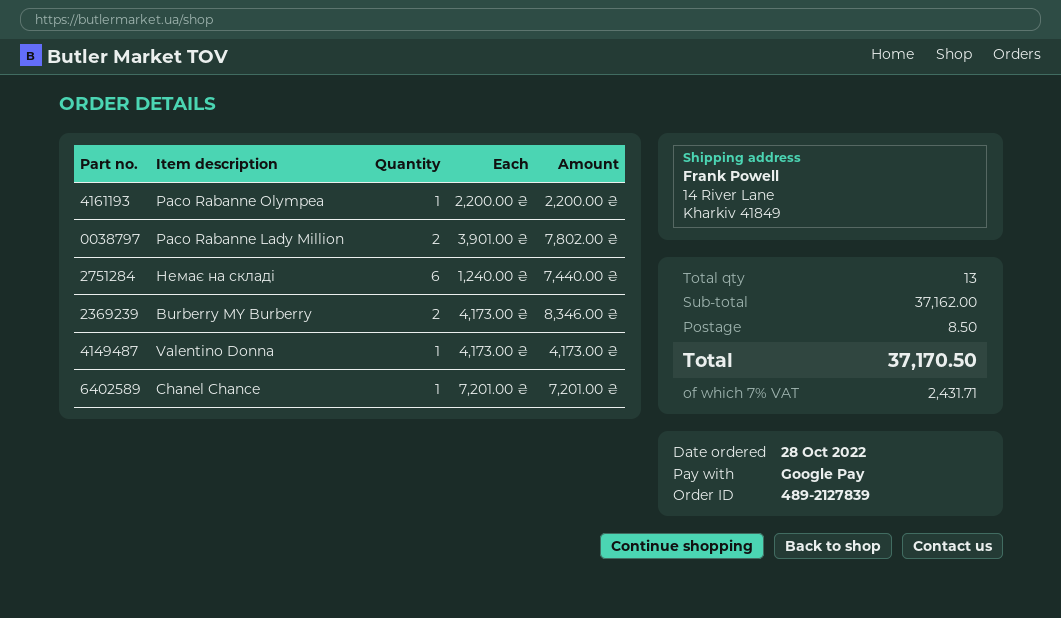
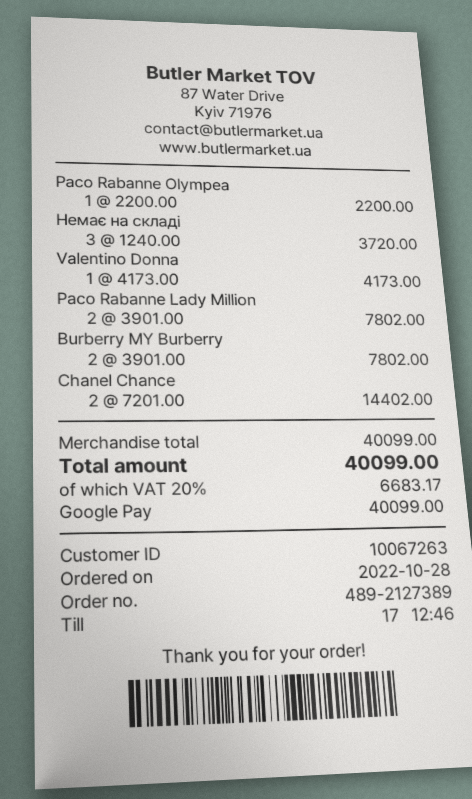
order number: 489-2127839 -> 489-2127389
Немає на складі: 6 x 1240.00 = 7440.00 -> 3 x 1240.00 = 3720.00
Burberry MY Burberry: 2 x 4173.00 = 8346.00 -> 2 x 3901.00 = 7802.00
Chanel Chance: 1 x 7201.00 = 7201.00 -> 2 x 7201.00 = 14402.00
subtotal: 37162.00 -> 40099.00
shipping: 8.50 -> none
tax: 7% = 2431.71 -> 20% = 6683.17
total: 37170.50 -> 40099.00

